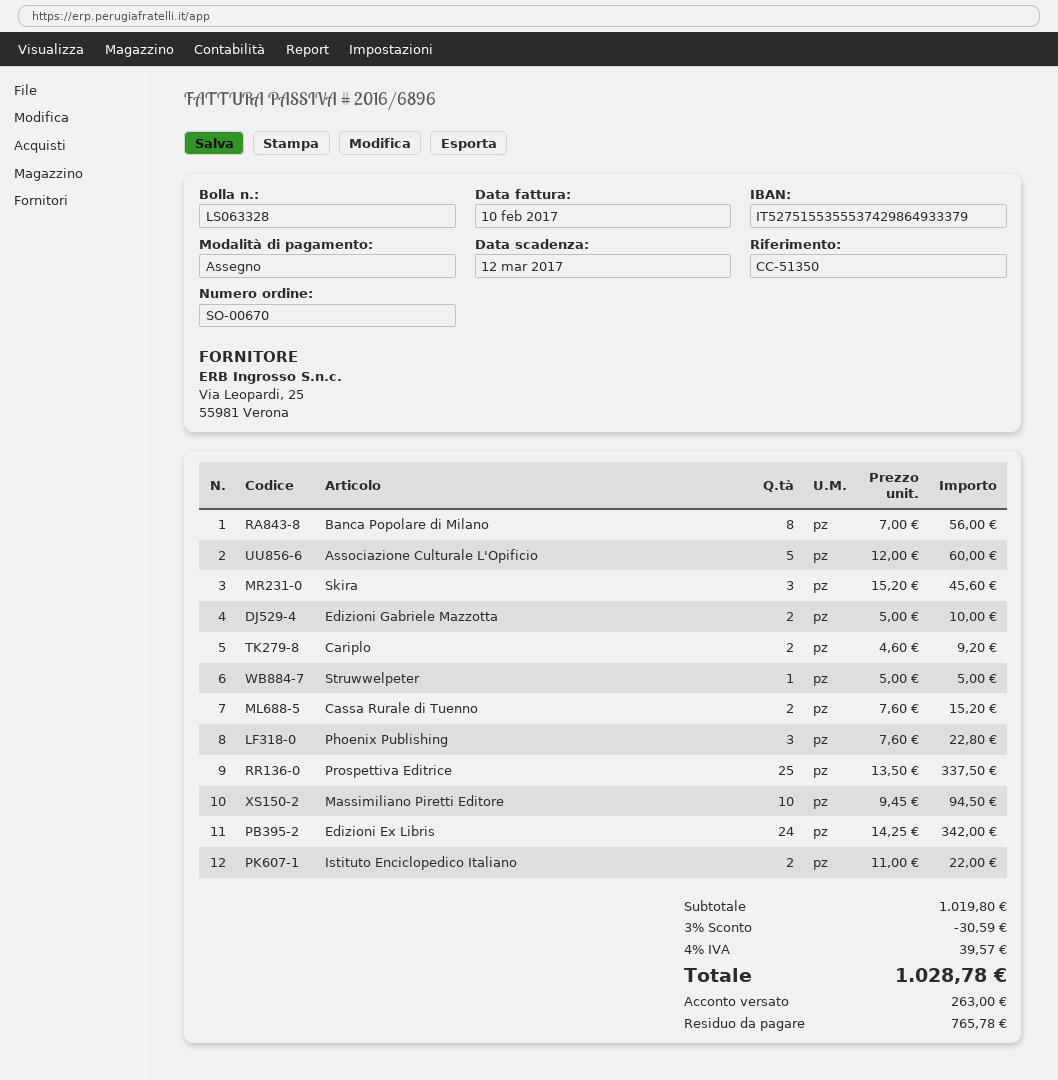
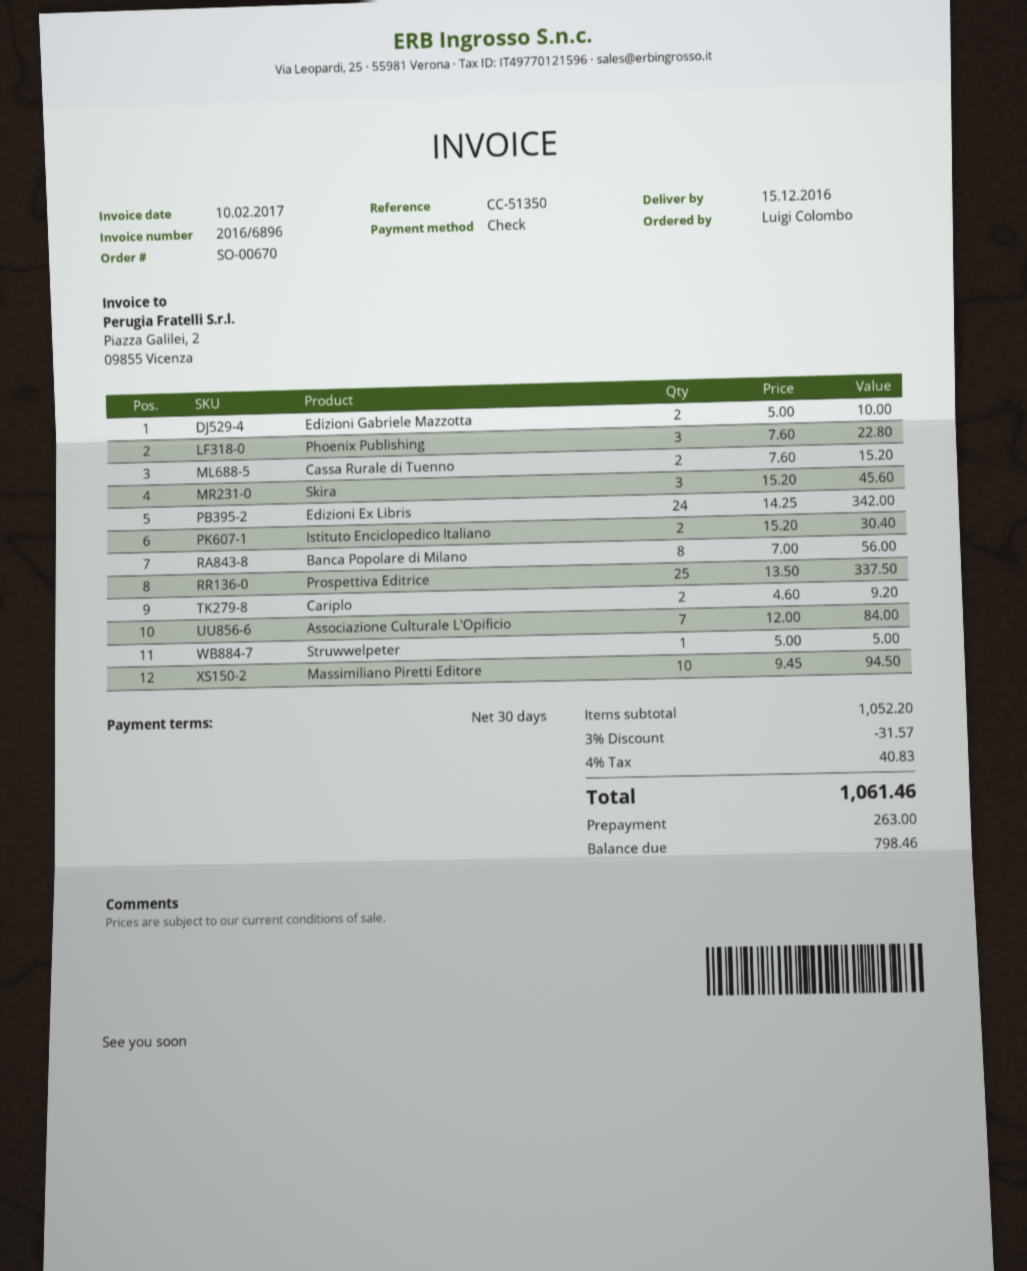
Associazione Culturale L'Opificio: 5 x 12.00 = 60.00 -> 7 x 12.00 = 84.00
Istituto Enciclopedico Italiano: 2 x 11.00 = 22.00 -> 2 x 15.20 = 30.40
subtotal: 1019.80 -> 1052.20
discount: 3% = 30.59 -> 3% = 31.57
tax: 4% = 39.57 -> 4% = 40.83
total: 1028.78 -> 1061.46
balance: 765.78 -> 798.46

